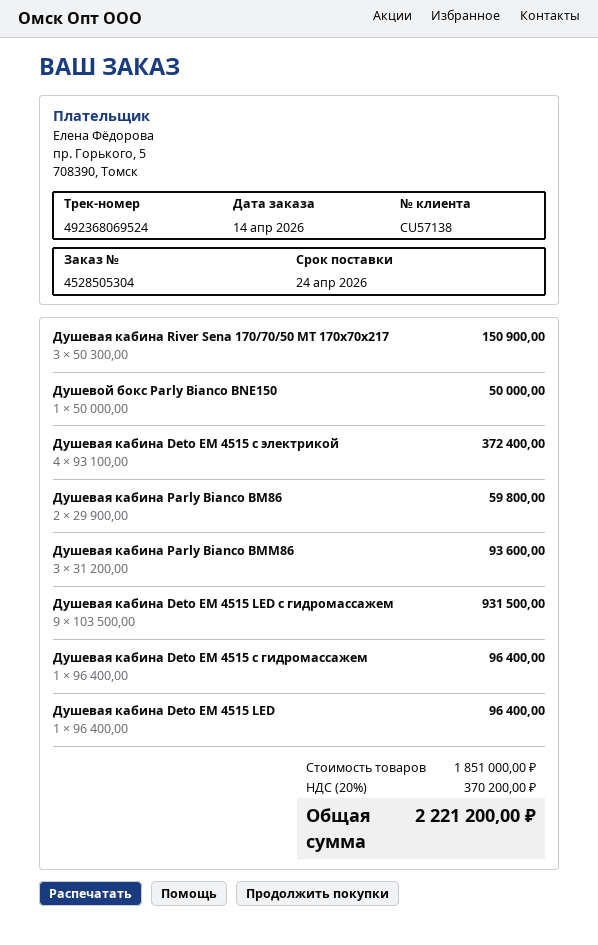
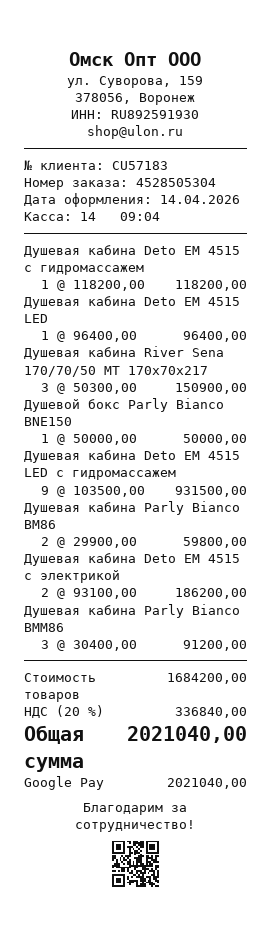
customer number: CU57138 -> CU57183
Душевая кабина Deto ЕМ 4515 с электрикой: 4 x 93100.00 = 372400.00 -> 2 x 93100.00 = 186200.00
Душевая кабина Parly Bianco BMM86: 3 x 31200.00 = 93600.00 -> 3 x 30400.00 = 91200.00
Душевая кабина Deto ЕМ 4515 с гидромассажем: 1 x 96400.00 = 96400.00 -> 1 x 118200.00 = 118200.00
subtotal: 1851000.00 -> 1684200.00
tax: 20% = 370200.00 -> 20% = 336840.00
total: 2221200.00 -> 2021040.00

